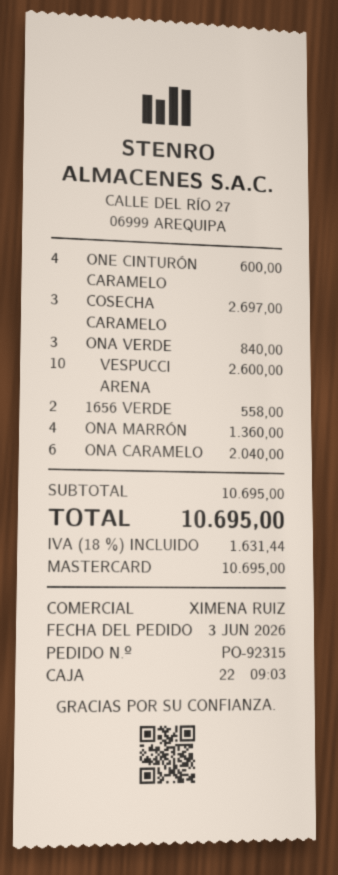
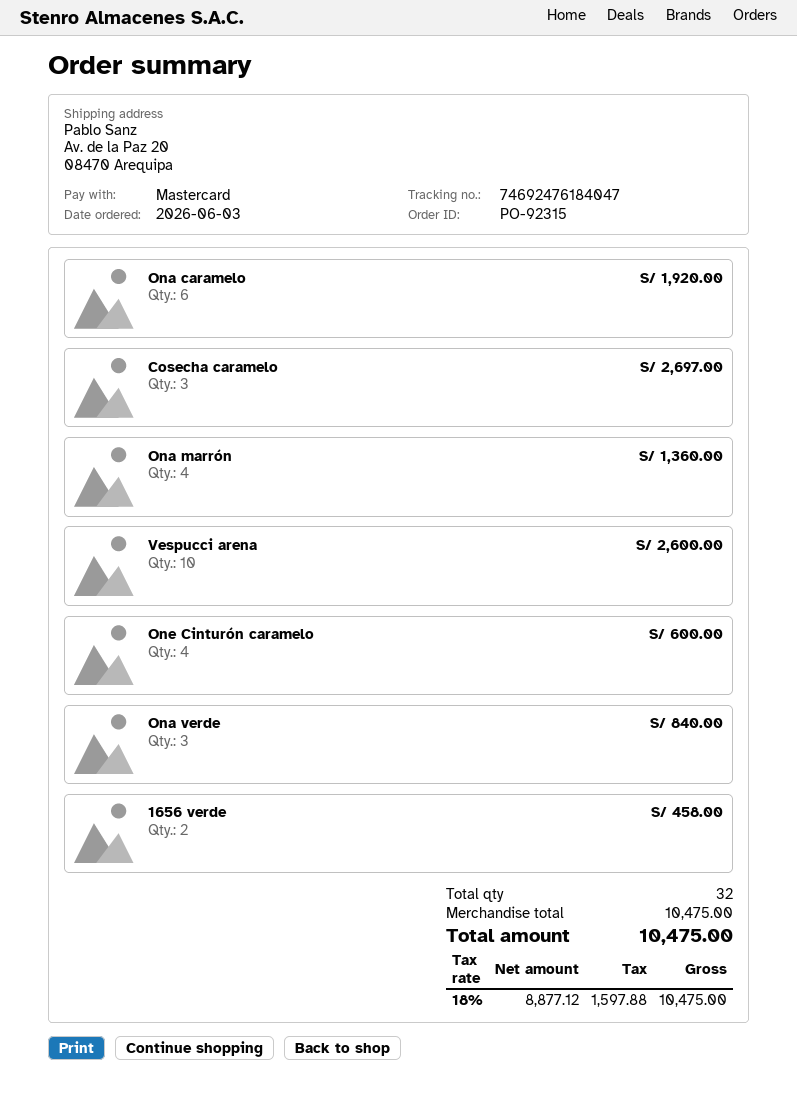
1656 VERDE: 2 for 558.00 -> 2 for 458.00
ONA CARAMELO: 6 for 2040.00 -> 6 for 1920.00
subtotal: 10695.00 -> 10475.00
tax: 18% = 1631.44 -> 18% = 1597.88
total: 10695.00 -> 10475.00

